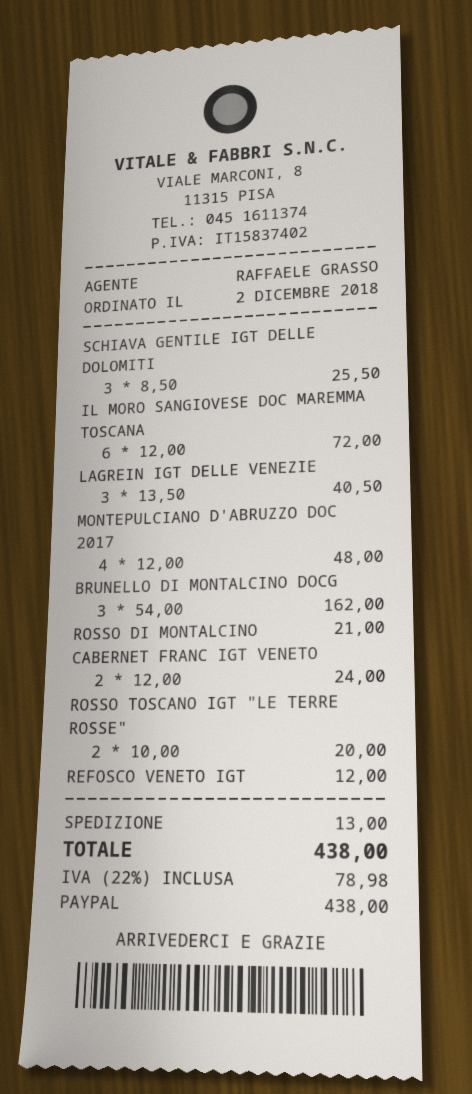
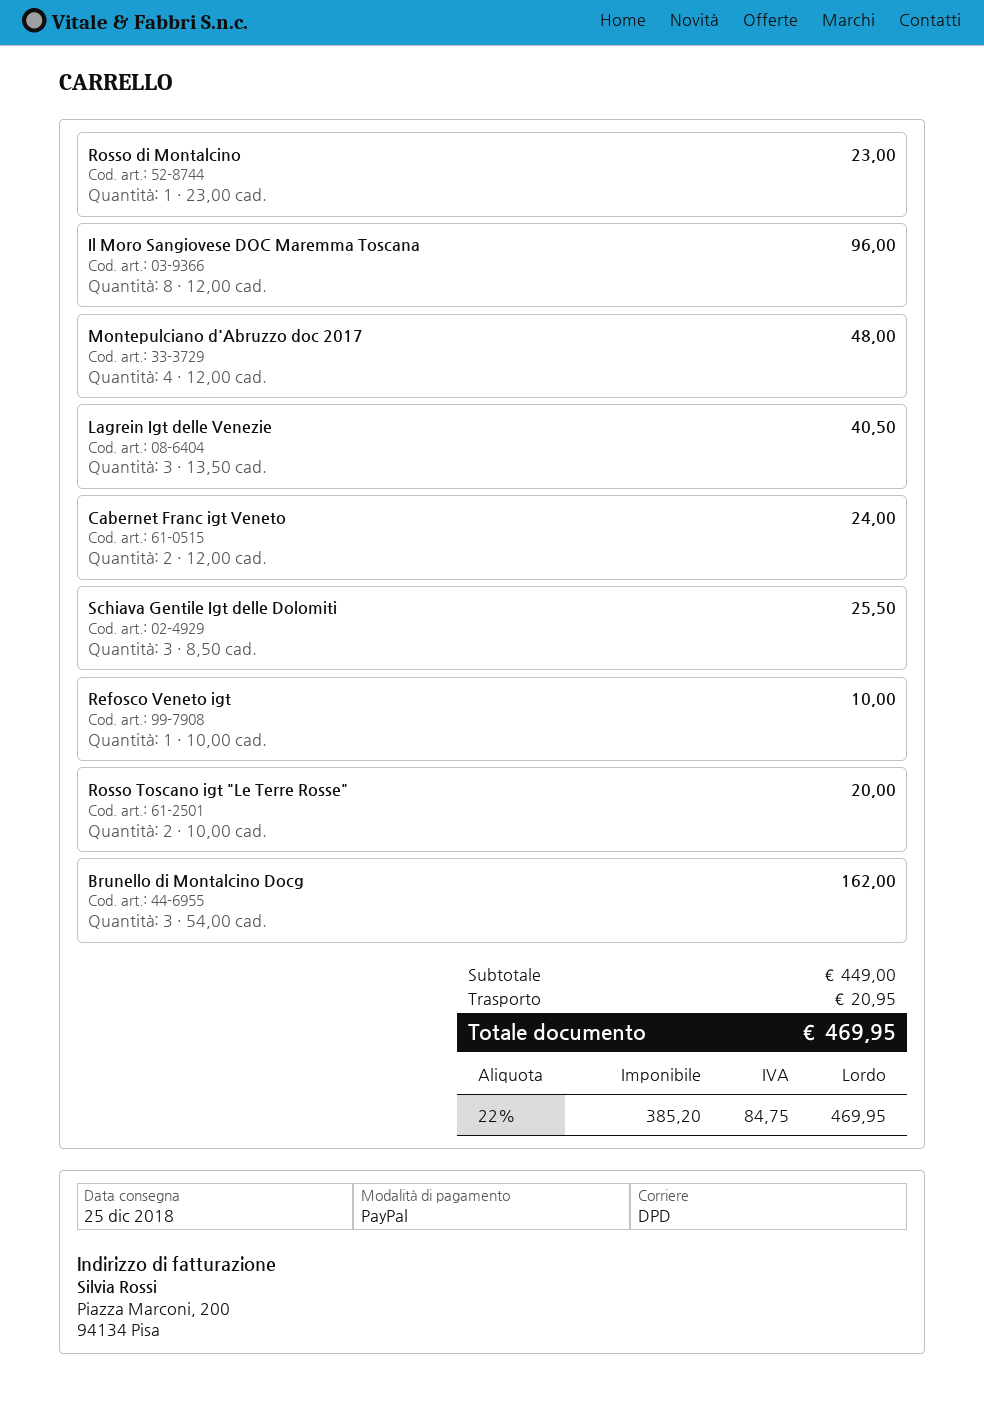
IL MORO SANGIOVESE DOC MAREMMA TOSCANA: 6 x 12.00 = 72.00 -> 8 x 12.00 = 96.00
ROSSO DI MONTALCINO: 1 x 21.00 = 21.00 -> 1 x 23.00 = 23.00
REFOSCO VENETO IGT: 1 x 12.00 = 12.00 -> 1 x 10.00 = 10.00
shipping: 13.00 -> 20.95
tax: 22% = 78.98 -> 22% = 84.75
total: 438.00 -> 469.95

